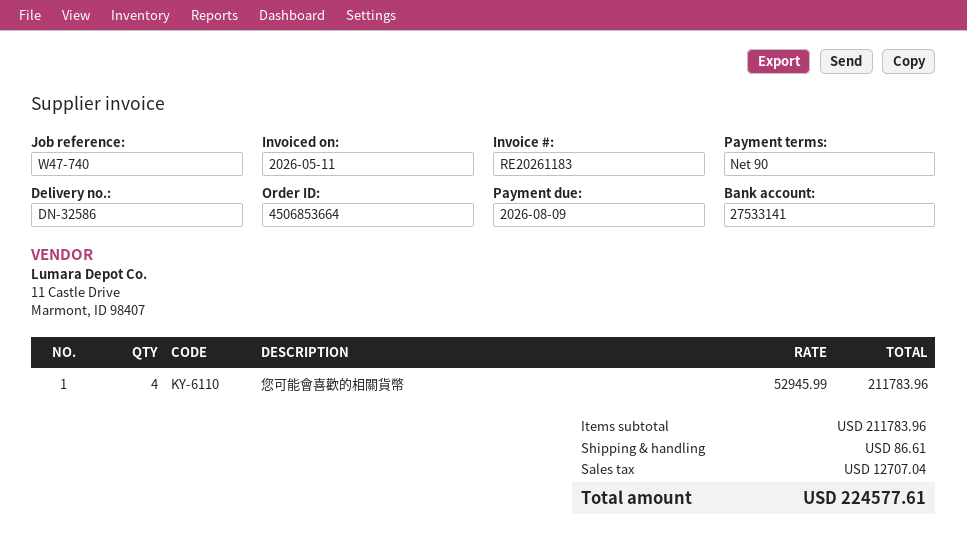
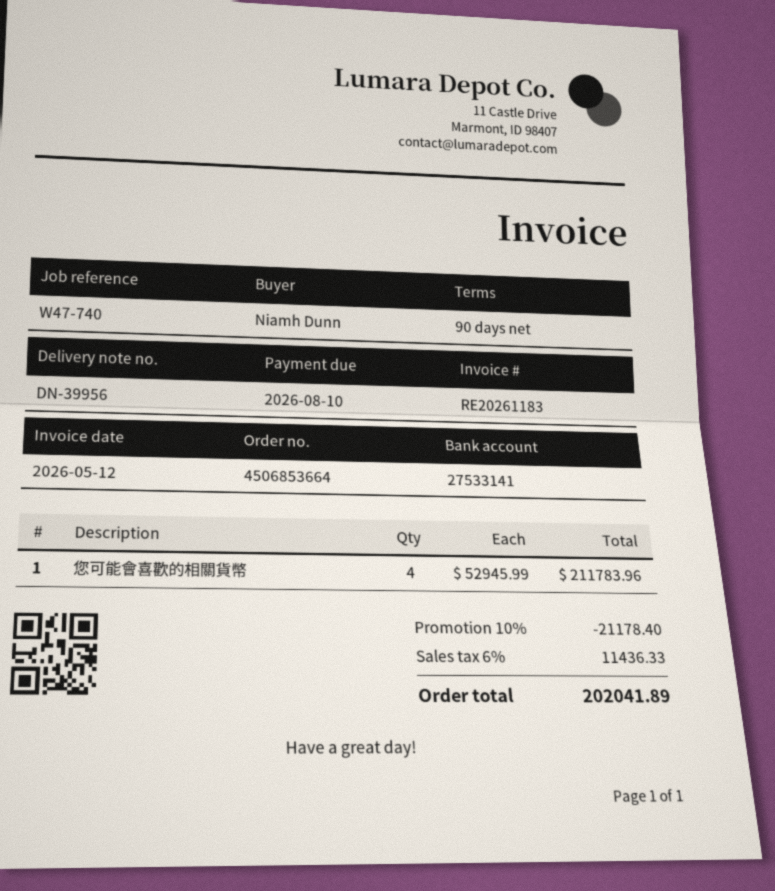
delivery note number: DN-32586 -> DN-39956
invoice date: 2026-05-11 -> 2026-05-12
due date: 2026-08-09 -> 2026-08-10
discount: none -> 10% = 21178.40
shipping: 86.61 -> none
tax: 12707.04 -> 11436.33
total: 224577.61 -> 202041.89

